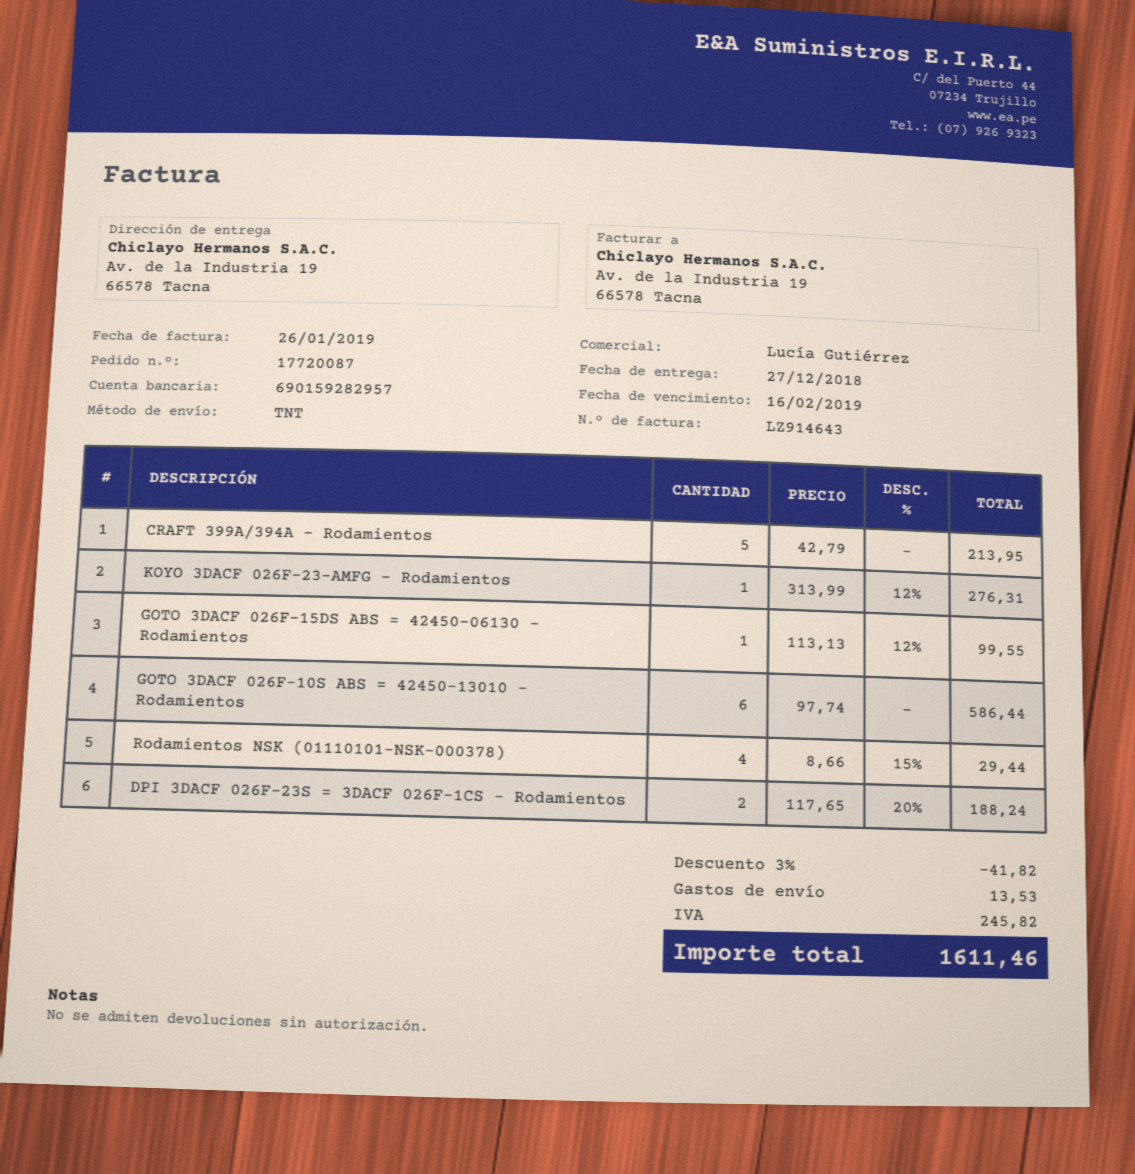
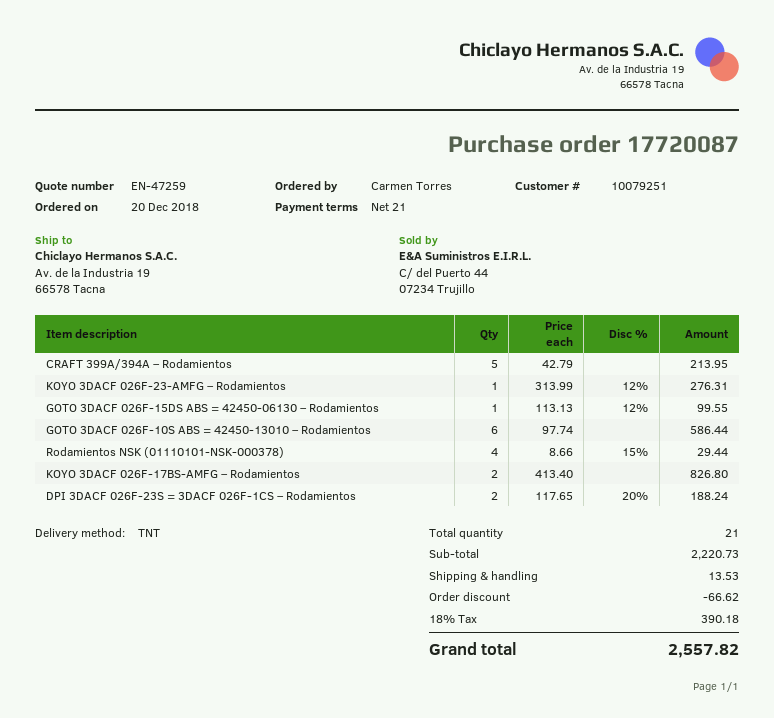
KOYO 3DACF 026F-17BS-AMFG – Rodamientos: none -> 2 x 413.40 = 826.80
discount: 41.82 -> 66.62
tax: 245.82 -> 390.18
total: 1611.46 -> 2557.82

